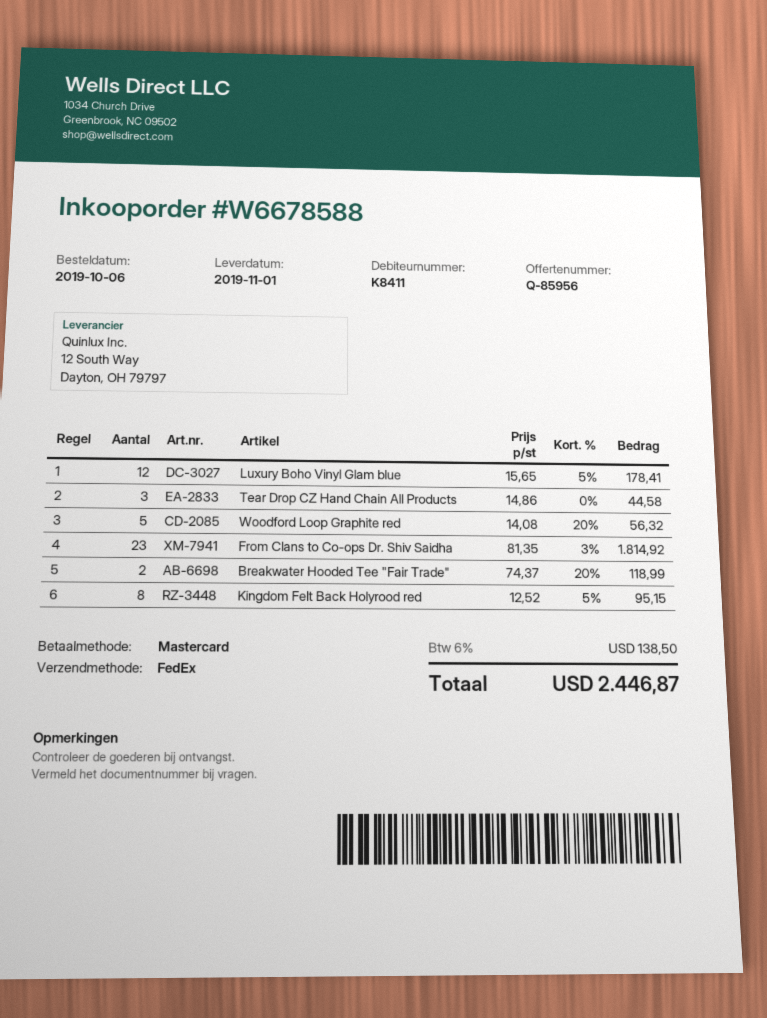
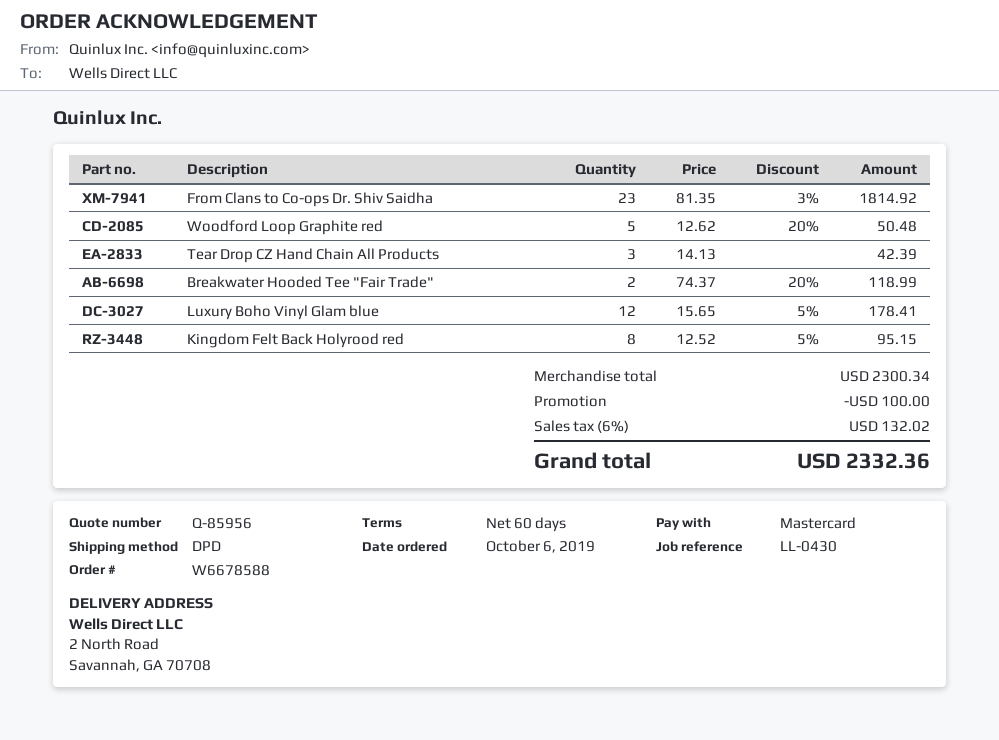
shipping method: FedEx -> DPD
Tear Drop CZ Hand Chain All Products: 3 x 14.86 = 44.58 -> 3 x 14.13 = 42.39
Woodford Loop Graphite red: 5 x 14.08 - 20% = 56.32 -> 5 x 12.62 - 20% = 50.48
discount: none -> 100.00
tax: 6% = 138.50 -> 6% = 132.02
total: 2446.87 -> 2332.36

